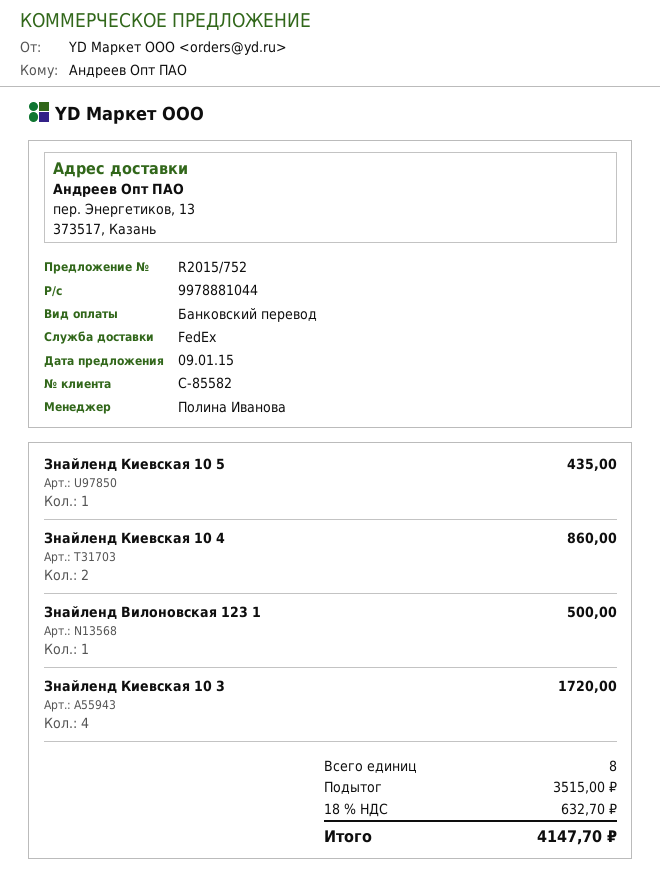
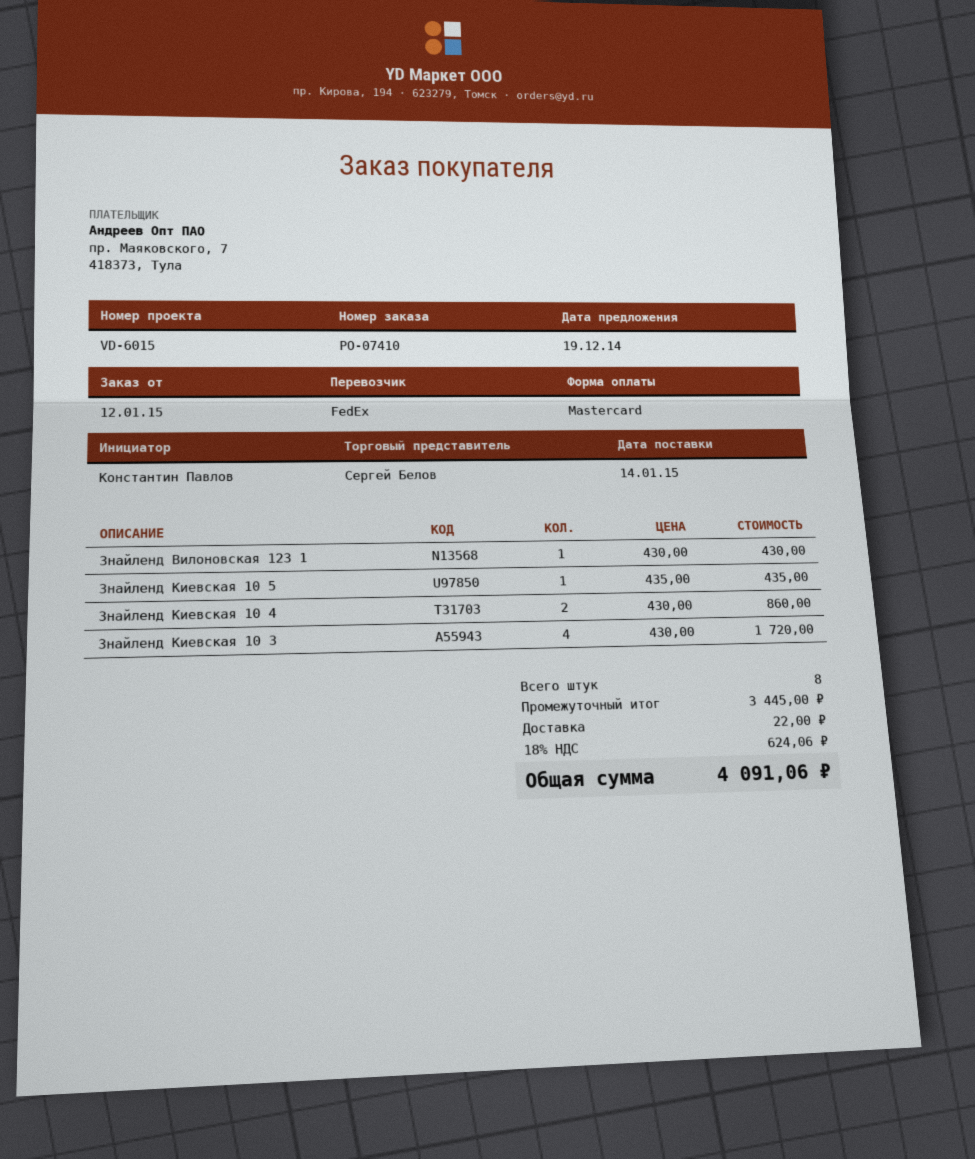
quote date: 2015-01-09 -> 2014-12-19
sales rep: Полина Иванова -> Сергей Белов
payment method: bank transfer -> Mastercard
Знайленд Вилоновская 123 1: 1 for 500.00 -> 1 for 430.00
subtotal: 3515.00 -> 3445.00
shipping: none -> 22.00
tax: 18% = 632.70 -> 18% = 624.06
total: 4147.70 -> 4091.06

